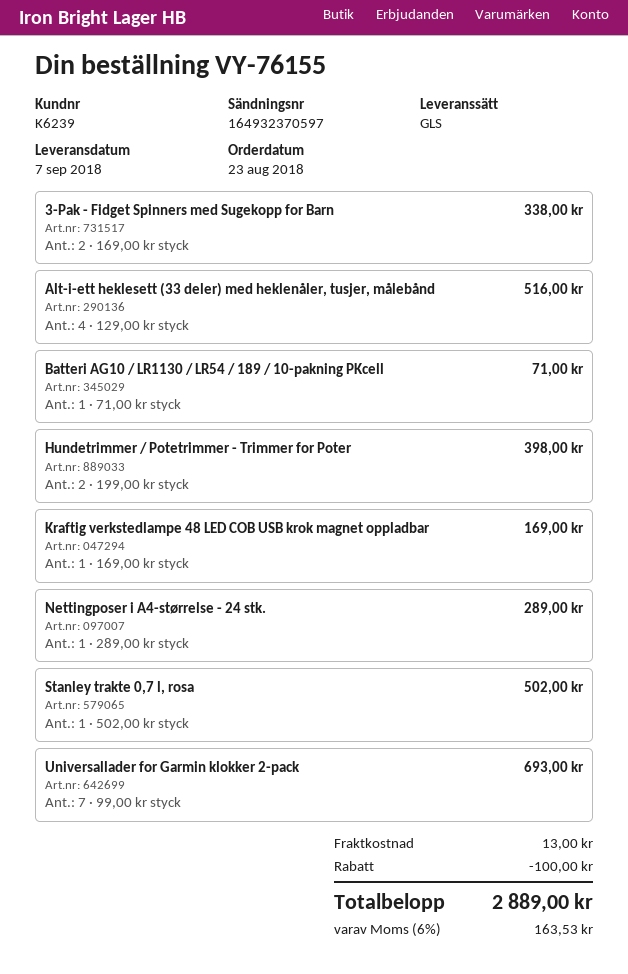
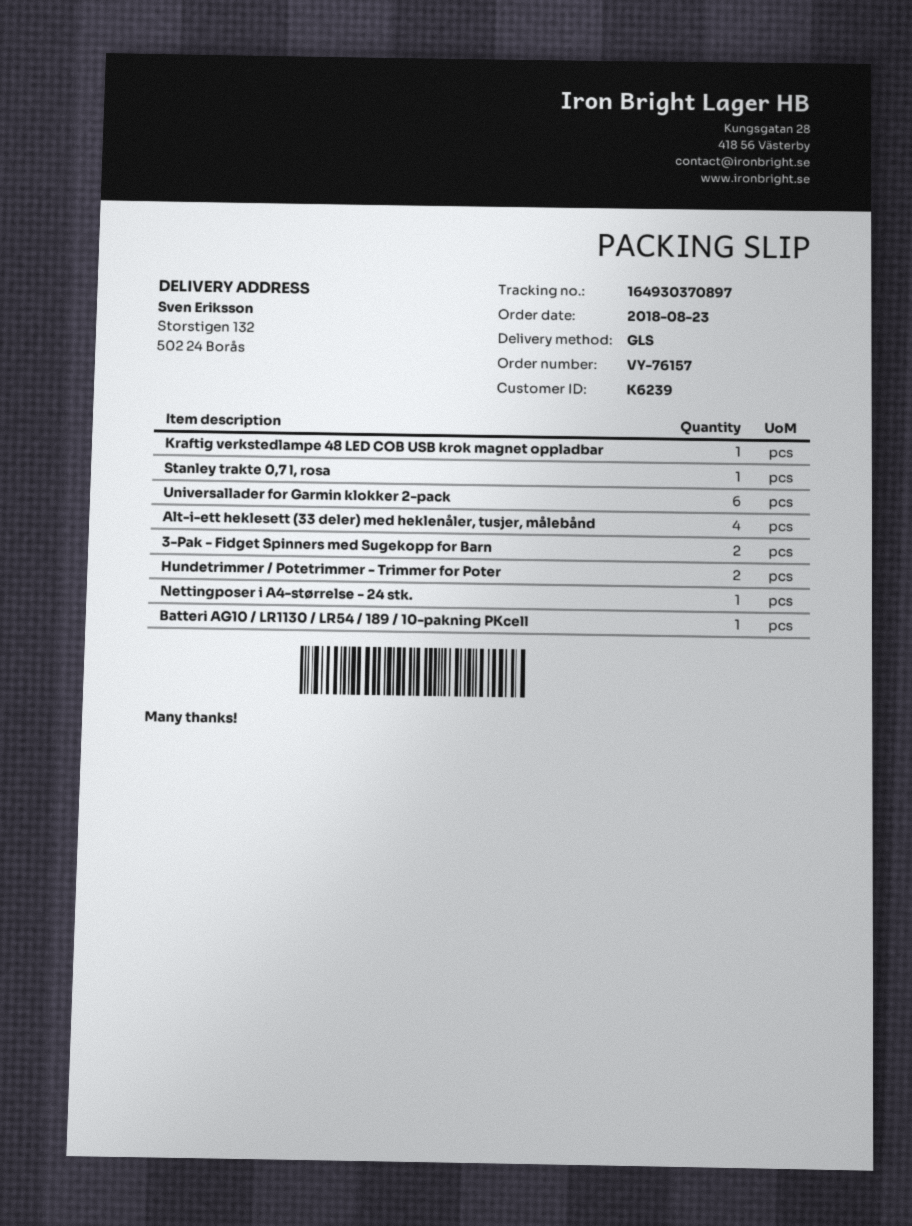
order number: VY-76155 -> VY-76157
tracking number: 164932370597 -> 164930370897
Universallader for Garmin klokker 2-pack: 7 -> 6

